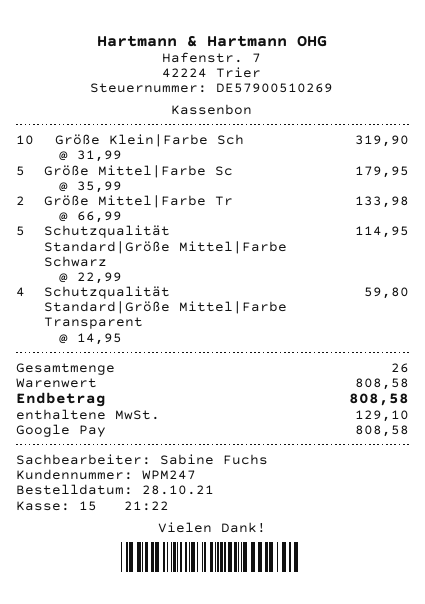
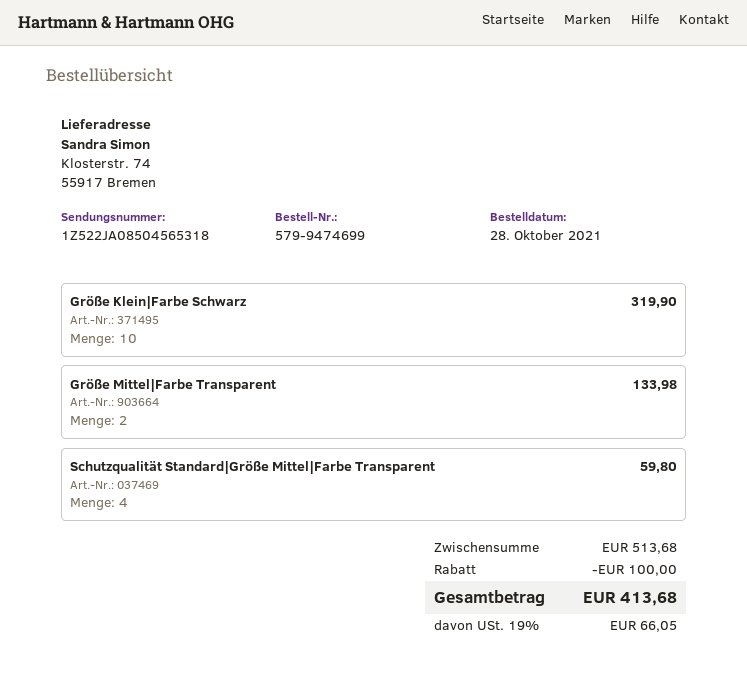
Größe Mittel|Farbe Sc: 5 for 179.95 -> none
Schutzqualität Standard|Größe Mittel|Farbe Schwarz: 5 for 114.95 -> none
subtotal: 808.58 -> 513.68
discount: none -> 100.00
tax: 129.10 -> 66.05
total: 808.58 -> 413.68

